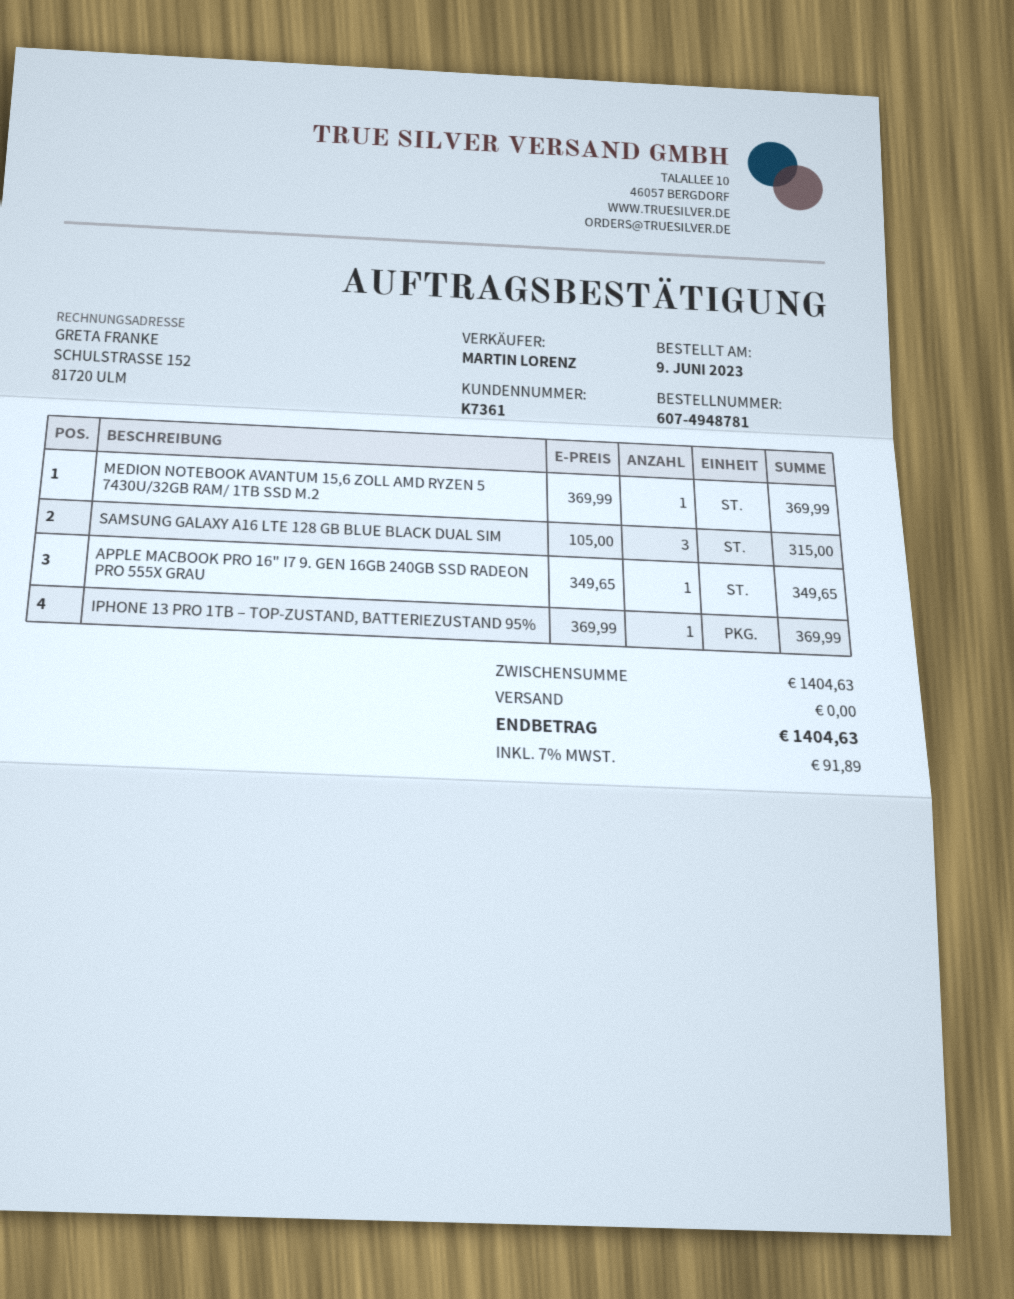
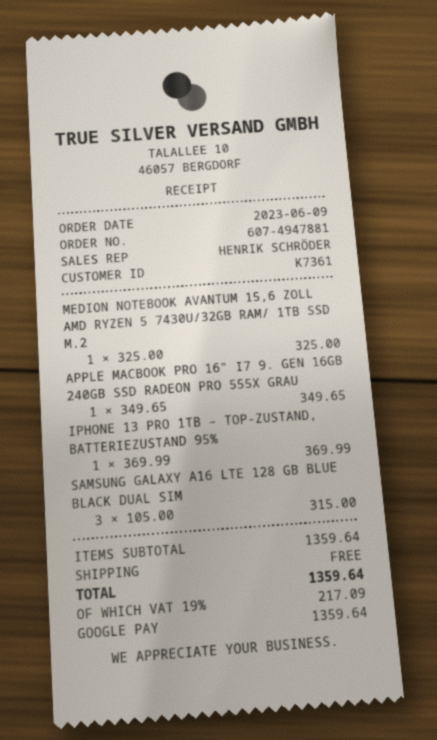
order number: 607-4948781 -> 607-4947881
sales rep: MARTIN LORENZ -> HENRIK SCHRÖDER
MEDION NOTEBOOK AVANTUM 15,6 ZOLL AMD RYZEN 5 7430U/32GB RAM/ 1TB SSD M.2: 1 x 369.99 = 369.99 -> 1 x 325.00 = 325.00
subtotal: 1404.63 -> 1359.64
tax: 7% = 91.89 -> 19% = 217.09
total: 1404.63 -> 1359.64

